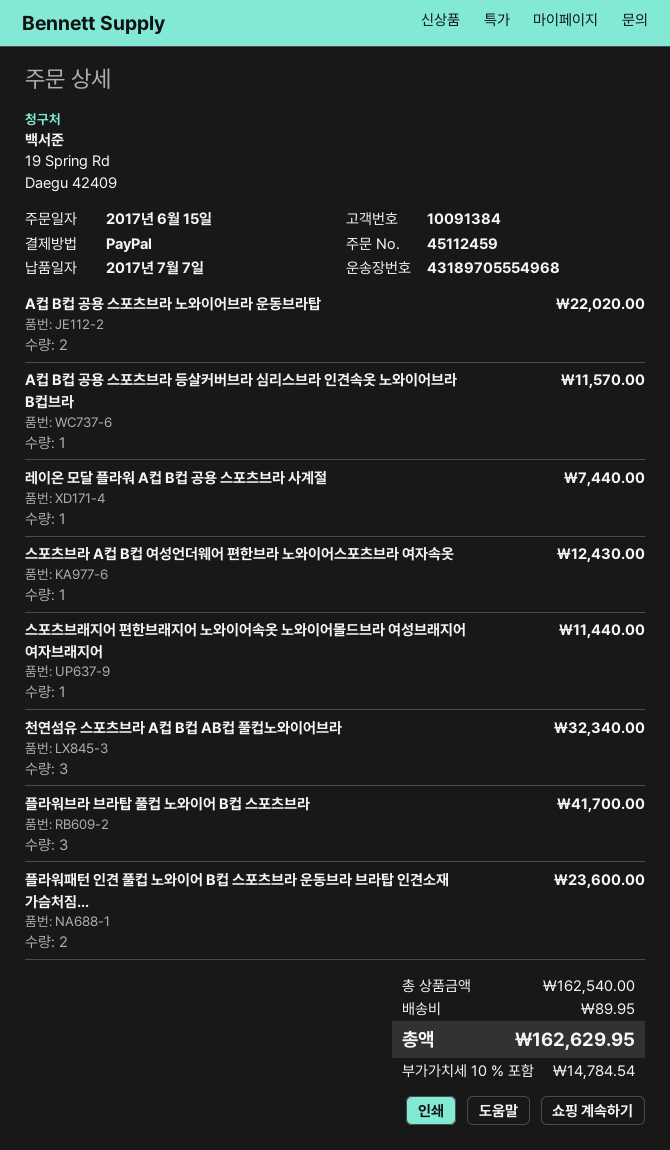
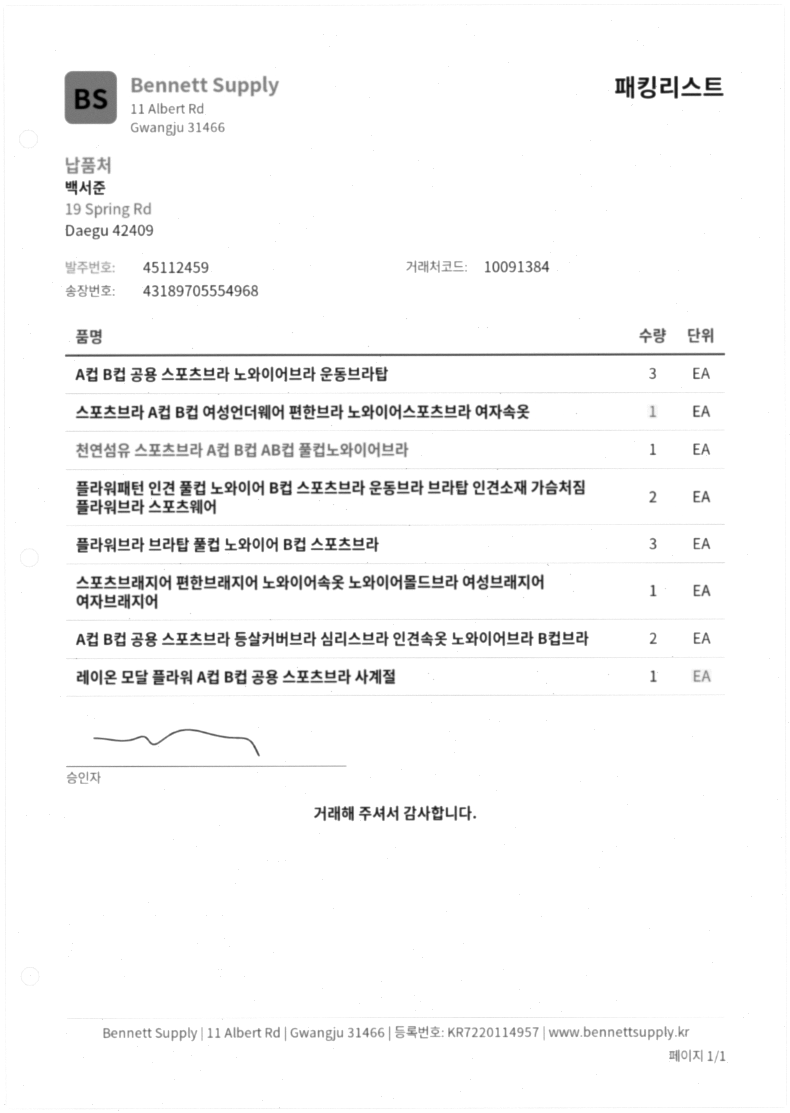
A컵 B컵 공용 스포츠브라 노와이어브라 운동브라탑: 2 -> 3
A컵 B컵 공용 스포츠브라 등살커버브라 심리스브라 인견속옷 노와이어브라 B컵브라: 1 -> 2
천연섬유 스포츠브라 A컵 B컵 AB컵 풀컵노와이어브라: 3 -> 1

